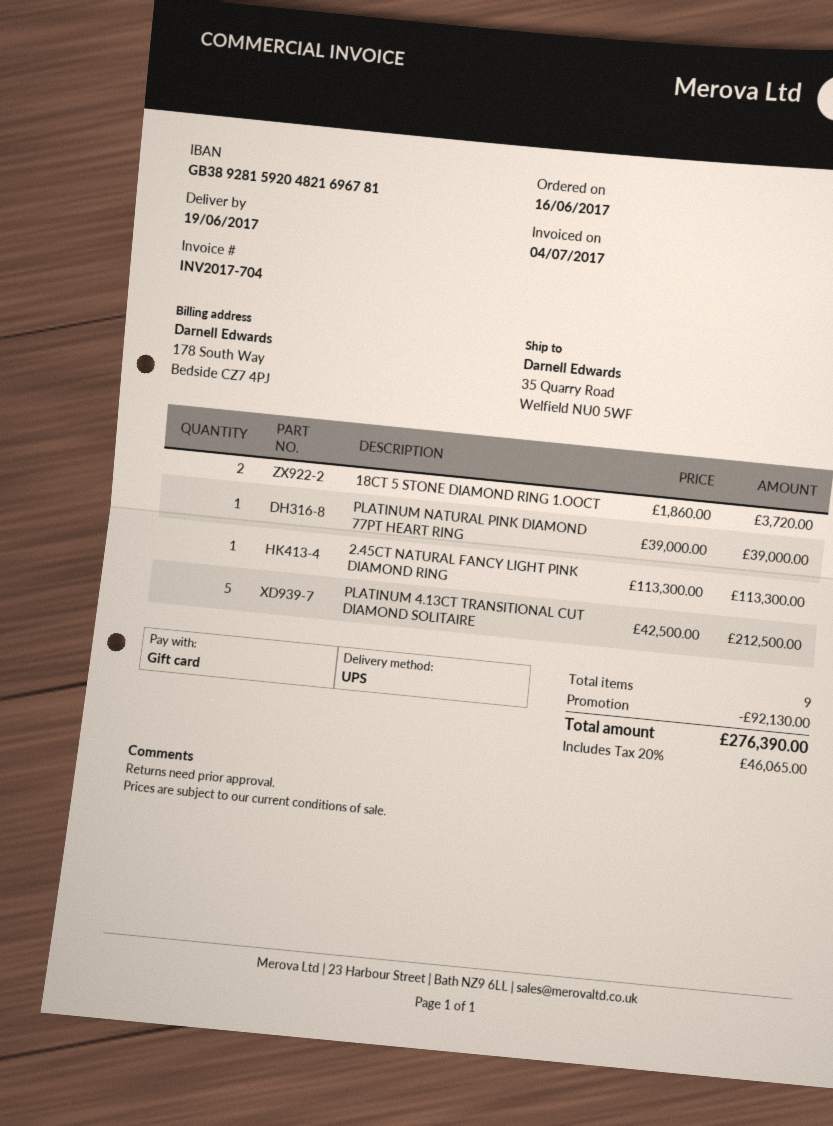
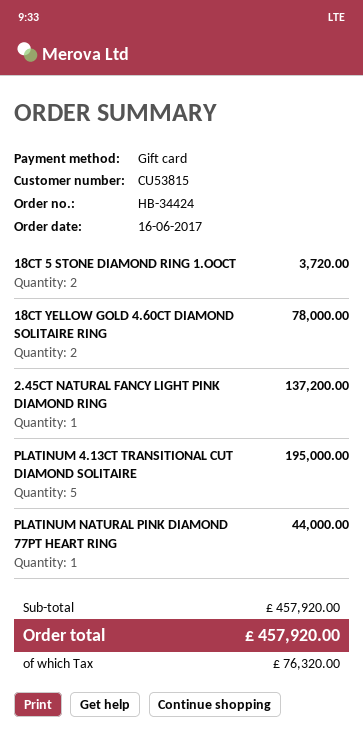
PLATINUM NATURAL PINK DIAMOND 77PT HEART RING: 1 for 39000.00 -> 1 for 44000.00
2.45CT NATURAL FANCY LIGHT PINK DIAMOND RING: 1 for 113300.00 -> 1 for 137200.00
PLATINUM 4.13CT TRANSITIONAL CUT DIAMOND SOLITAIRE: 5 for 212500.00 -> 5 for 195000.00
18CT YELLOW GOLD 4.60CT DIAMOND SOLITAIRE RING: none -> 2 for 78000.00
discount: 92130.00 -> none
tax: 46065.00 -> 76320.00
total: 276390.00 -> 457920.00

